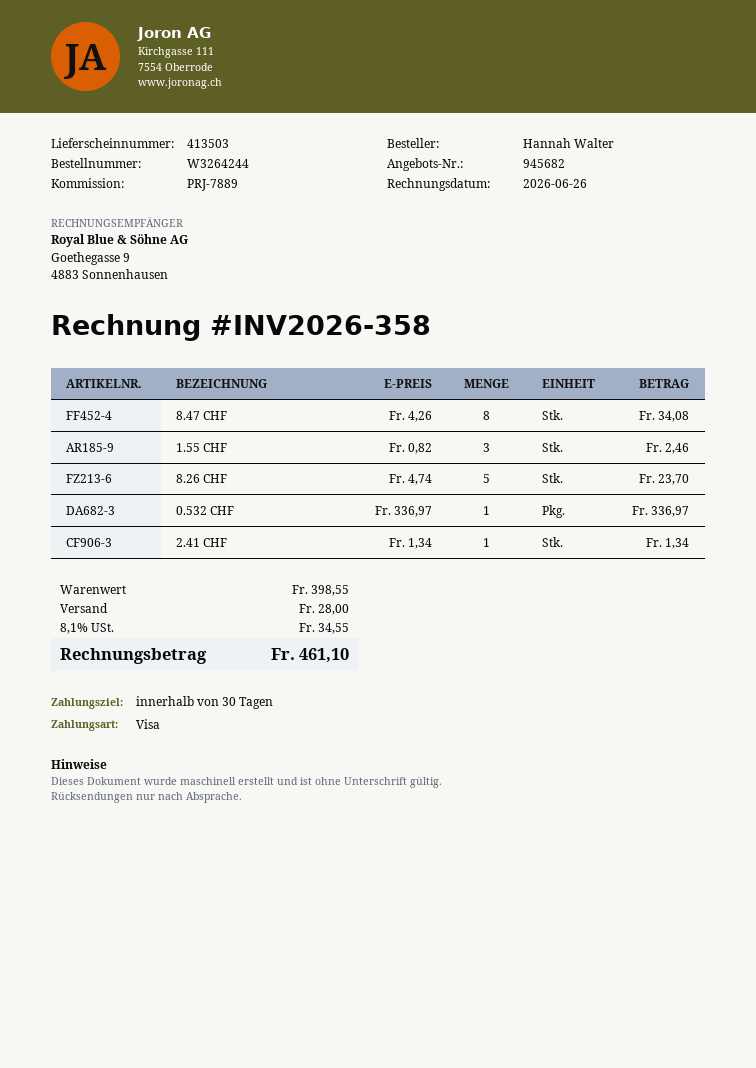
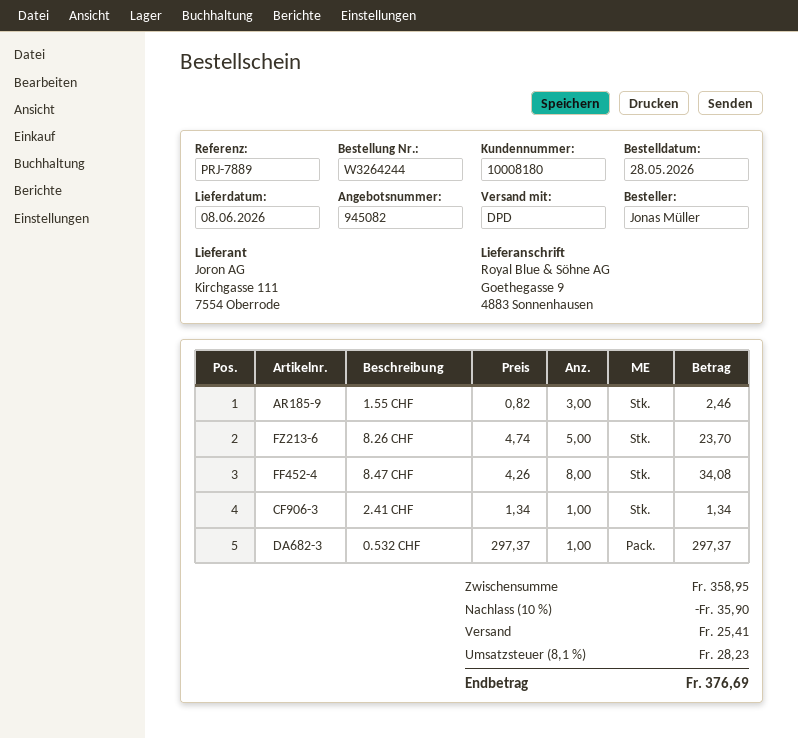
quote number: 945682 -> 945082
ordered by: Hannah Walter -> Jonas Müller
0.532 CHF: 1 x 336.97 = 336.97 -> 1 x 297.37 = 297.37
subtotal: 398.55 -> 358.95
discount: none -> 10% = 35.90
shipping: 28.00 -> 25.41
tax: 8.1% = 34.55 -> 8.1% = 28.23
total: 461.10 -> 376.69

